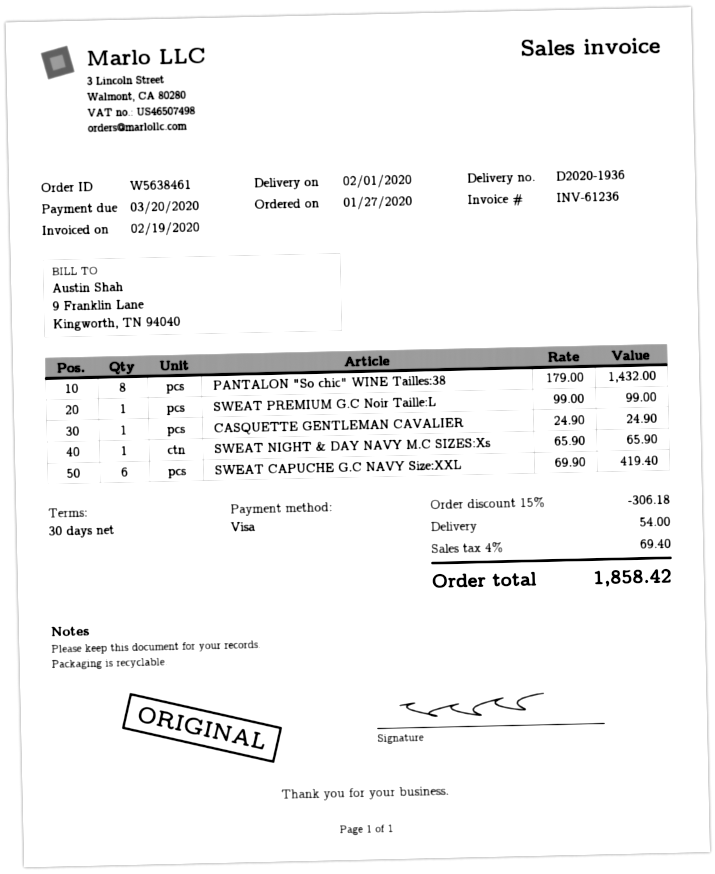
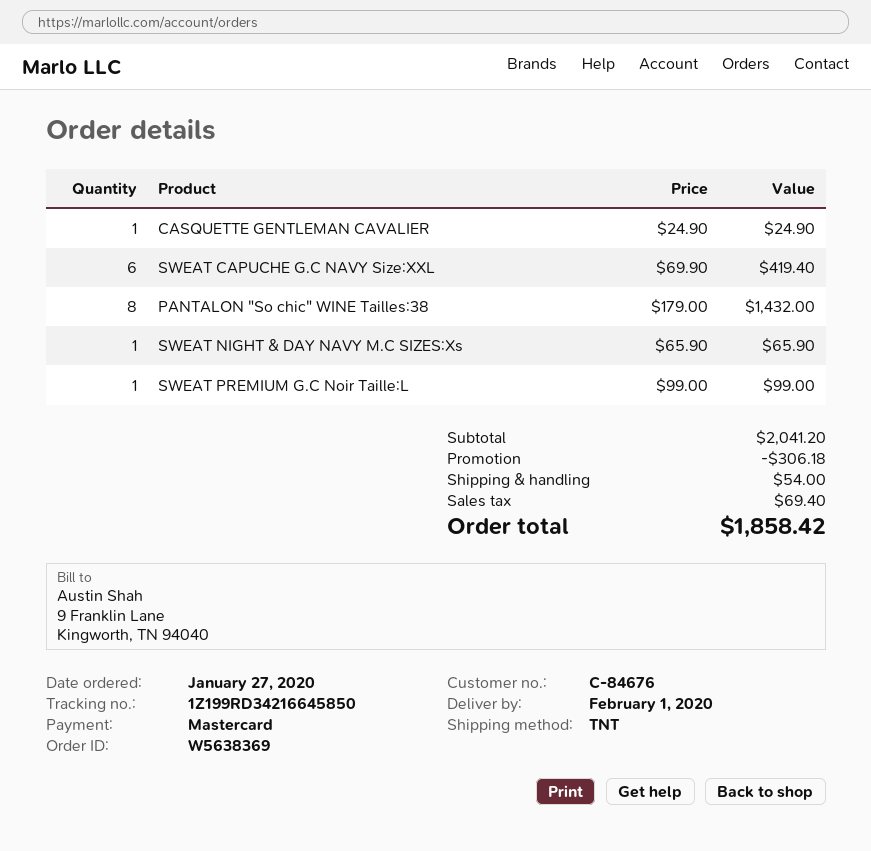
order number: W5638461 -> W5638369
payment method: Visa -> Mastercard

